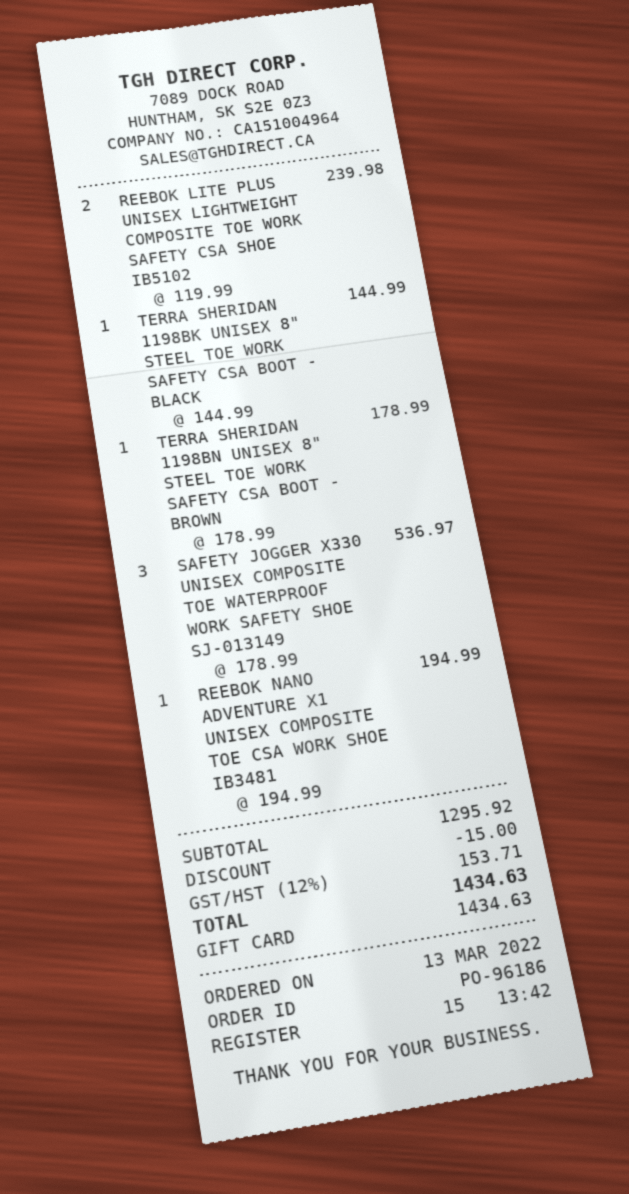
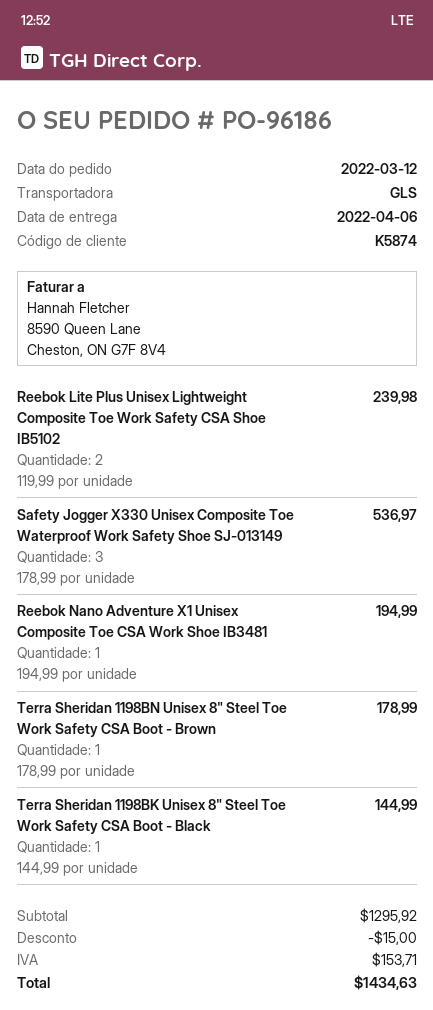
order date: 2022-03-13 -> 2022-03-12

